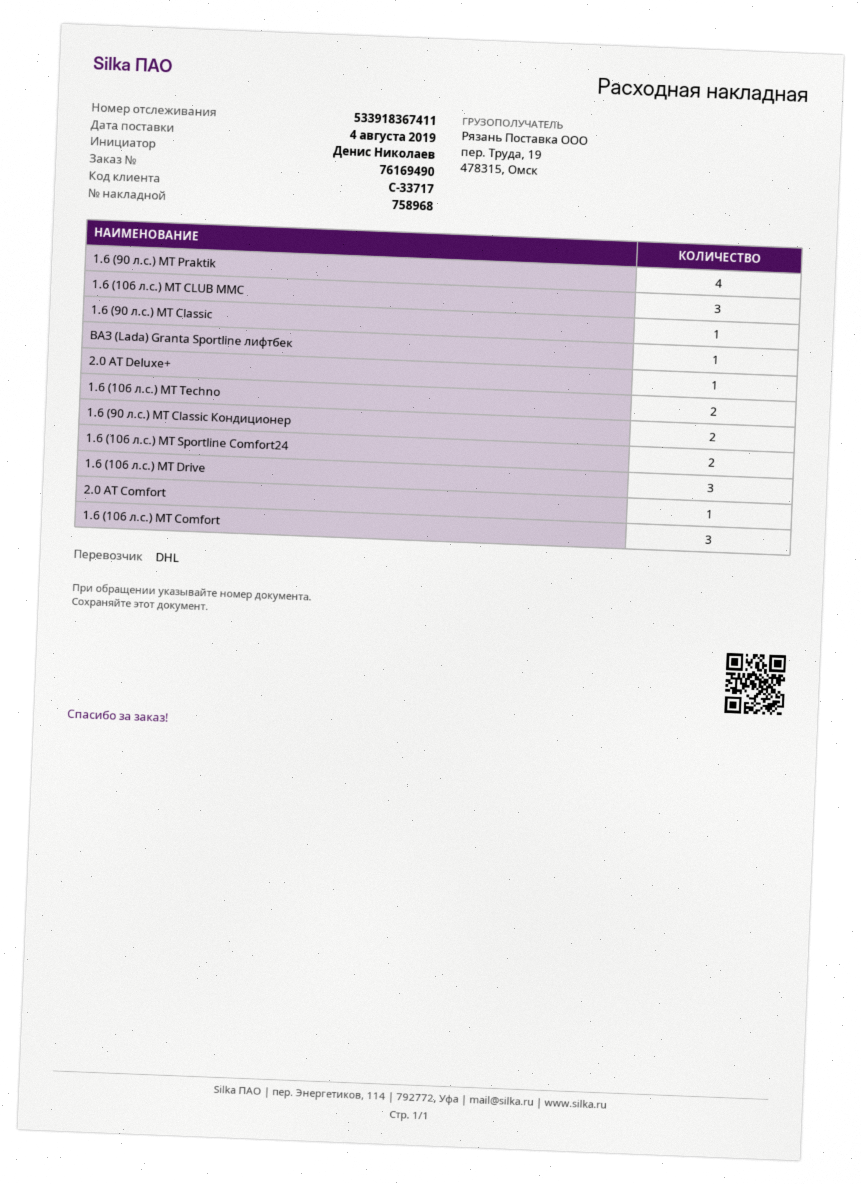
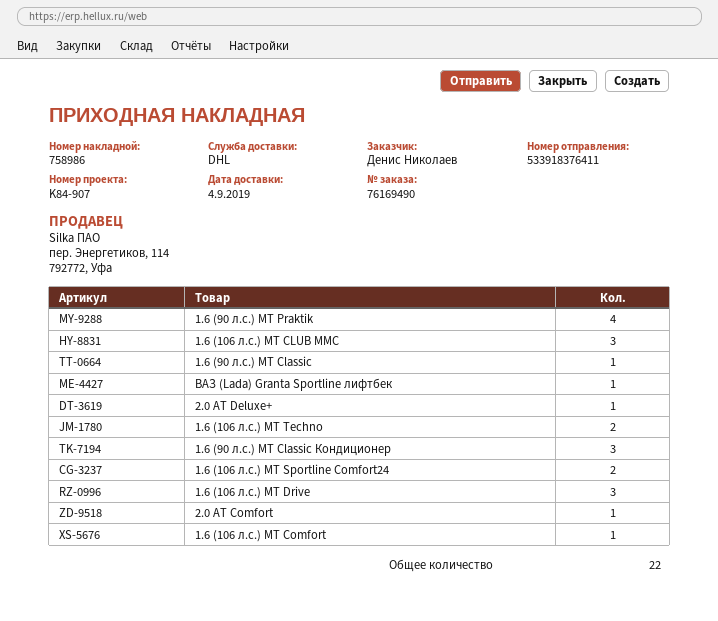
delivery note number: 758968 -> 758986
delivery date: 2019-08-04 -> 2019-09-04
tracking number: 533918367411 -> 533918376411
1.6 (90 л.с.) MT Classic Кондиционер: 2 -> 3
1.6 (106 л.с.) MT Comfort: 3 -> 1

